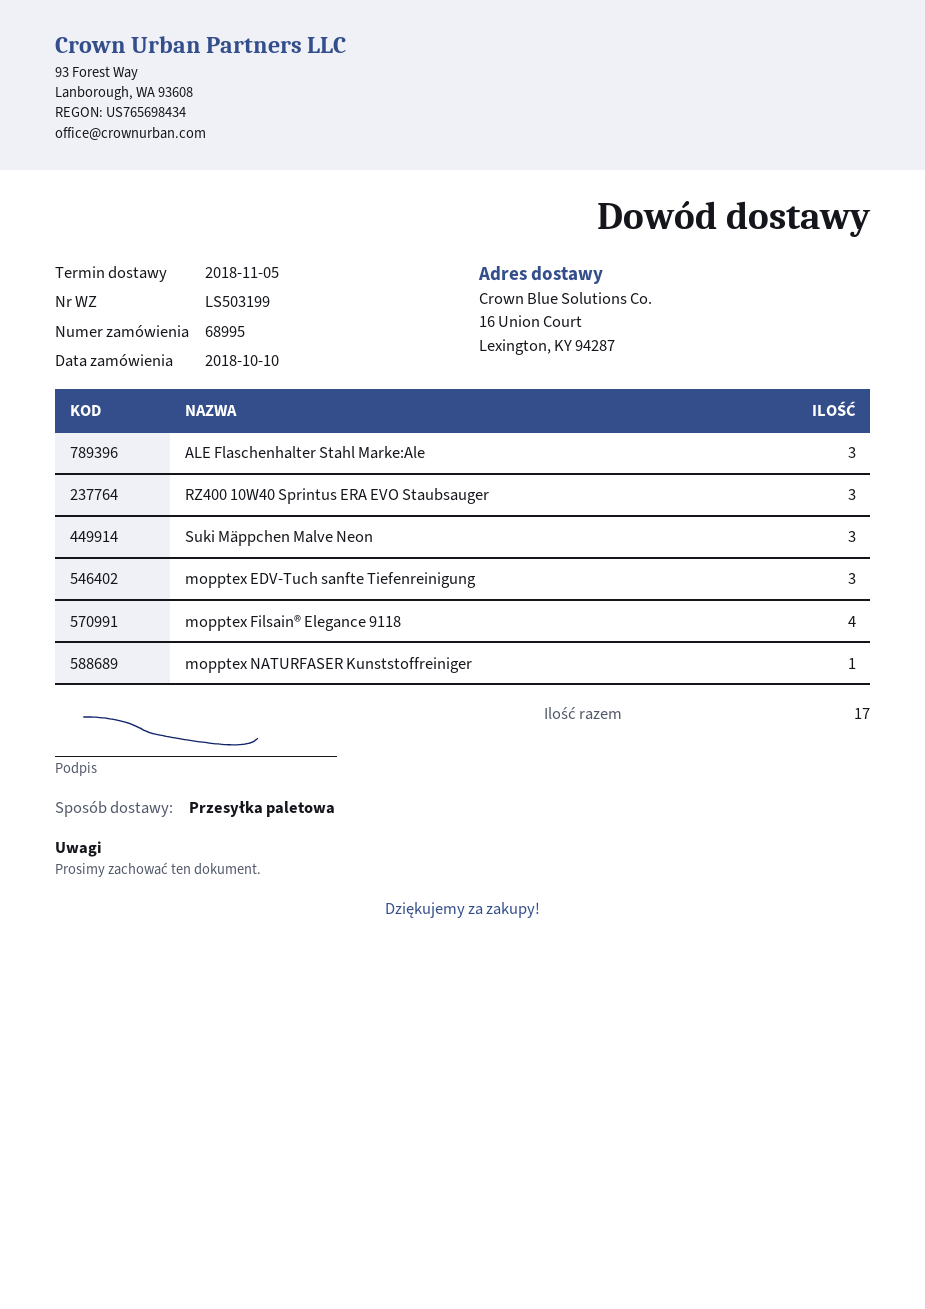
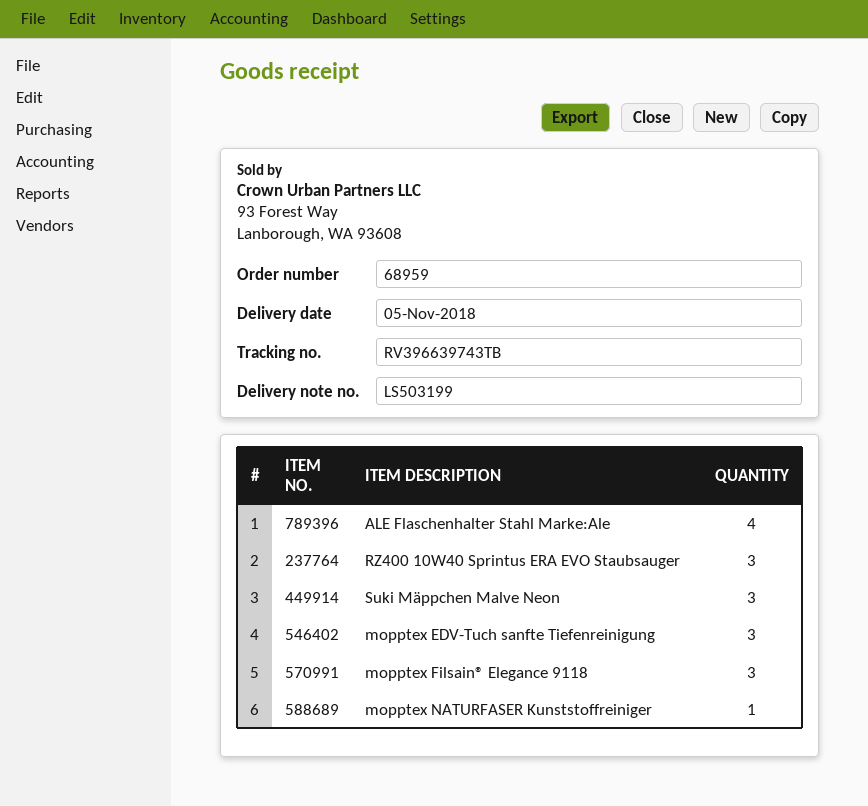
order number: 68995 -> 68959
ALE Flaschenhalter Stahl Marke:Ale: 3 -> 4
mopptex Filsain® Elegance 9118: 4 -> 3

